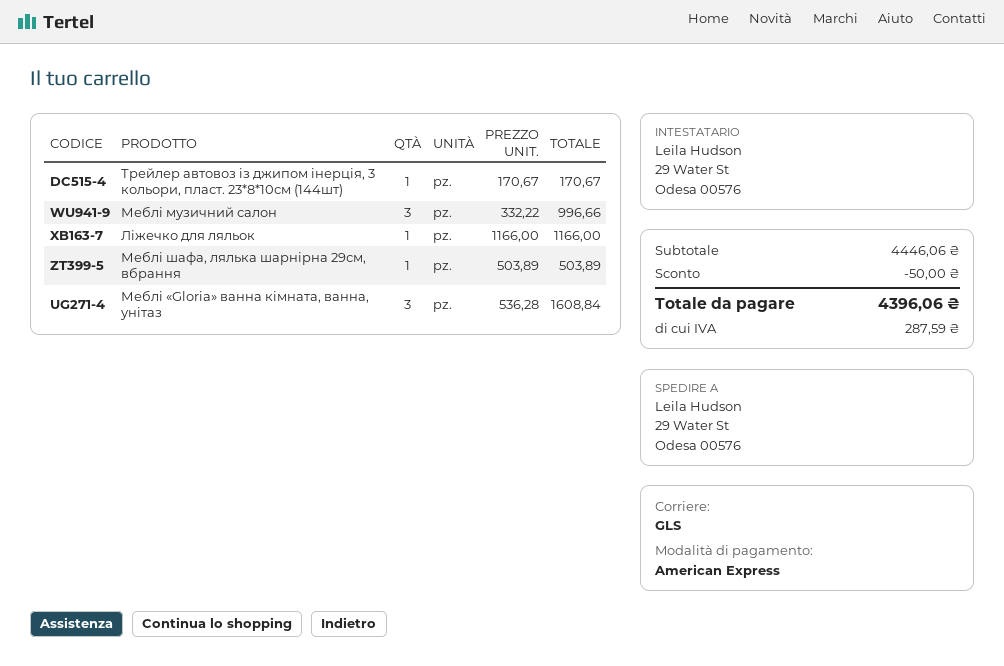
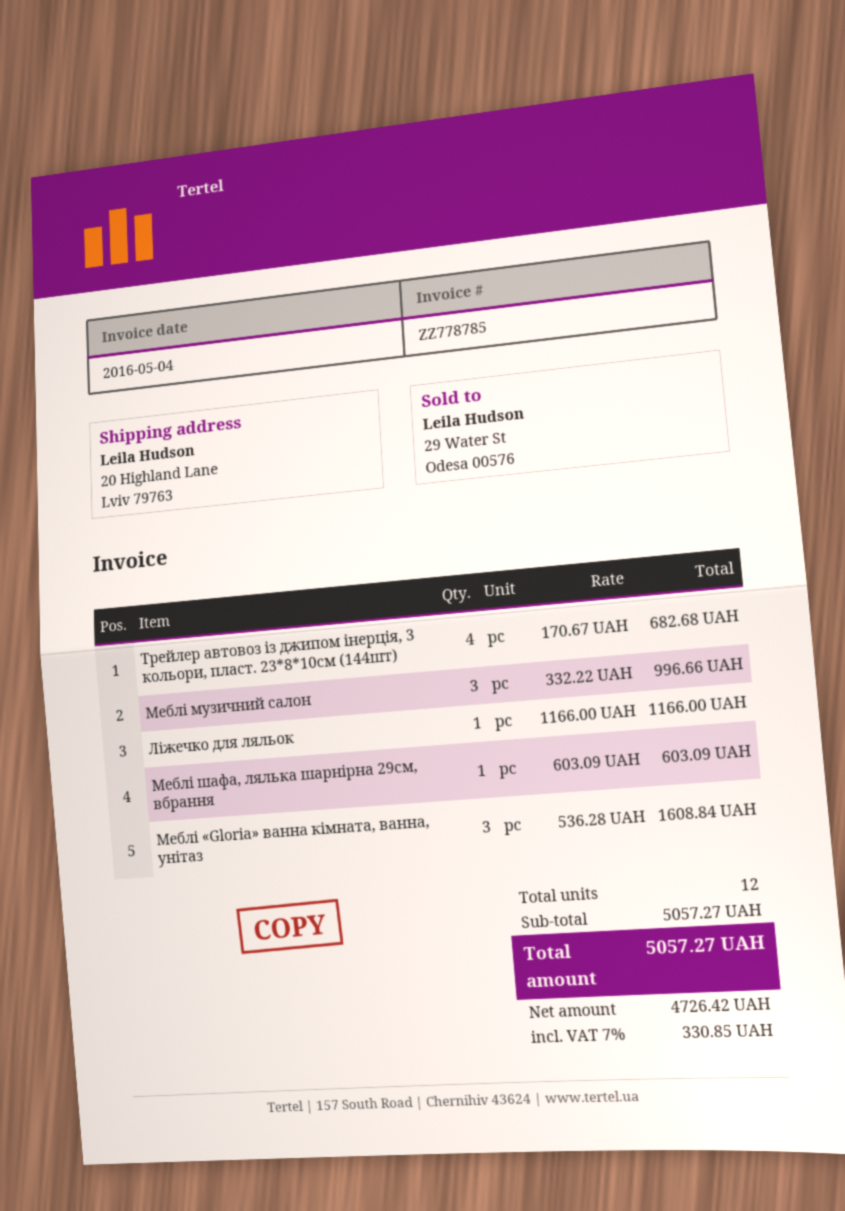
ship to: 29 Water St, Odesa 00576 -> 20 Highland Lane, Lviv 79763
Трейлер автовоз із джипом інерція, 3 кольори, пласт. 23*8*10см (144шт): 1 x 170.67 = 170.67 -> 4 x 170.67 = 682.68
Меблі шафа, лялька шарнірна 29см, вбрання: 1 x 503.89 = 503.89 -> 1 x 603.09 = 603.09
subtotal: 4446.06 -> 5057.27
discount: 50.00 -> none
tax: 287.59 -> 330.85
total: 4396.06 -> 5057.27

